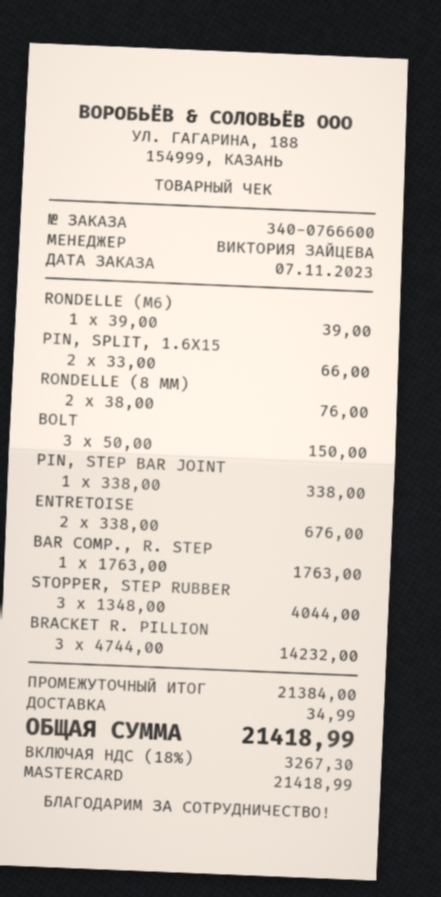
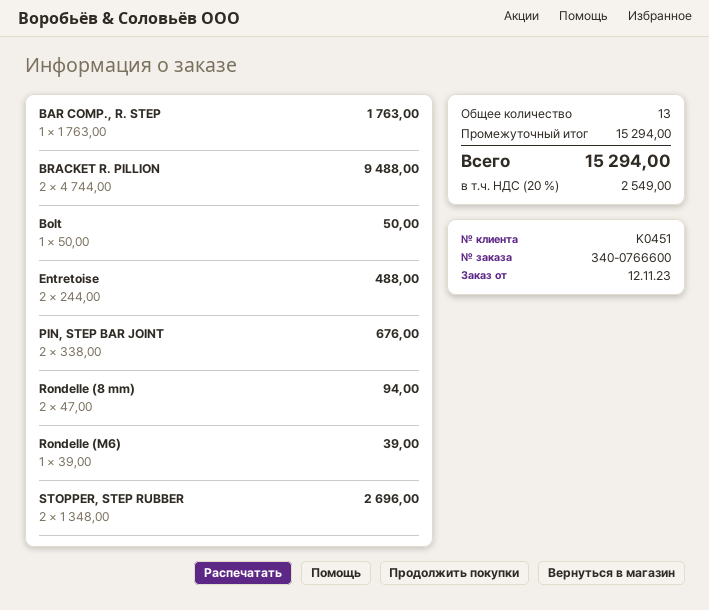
order date: 2023-11-07 -> 2023-11-12
PIN, SPLIT, 1.6X15: 2 x 33.00 = 66.00 -> none
RONDELLE (8 MM): 2 x 38.00 = 76.00 -> 2 x 47.00 = 94.00
BOLT: 3 x 50.00 = 150.00 -> 1 x 50.00 = 50.00
PIN, STEP BAR JOINT: 1 x 338.00 = 338.00 -> 2 x 338.00 = 676.00
ENTRETOISE: 2 x 338.00 = 676.00 -> 2 x 244.00 = 488.00
STOPPER, STEP RUBBER: 3 x 1348.00 = 4044.00 -> 2 x 1348.00 = 2696.00
BRACKET R. PILLION: 3 x 4744.00 = 14232.00 -> 2 x 4744.00 = 9488.00
subtotal: 21384.00 -> 15294.00
shipping: 34.99 -> none
tax: 18% = 3267.30 -> 20% = 2549.00
total: 21418.99 -> 15294.00

